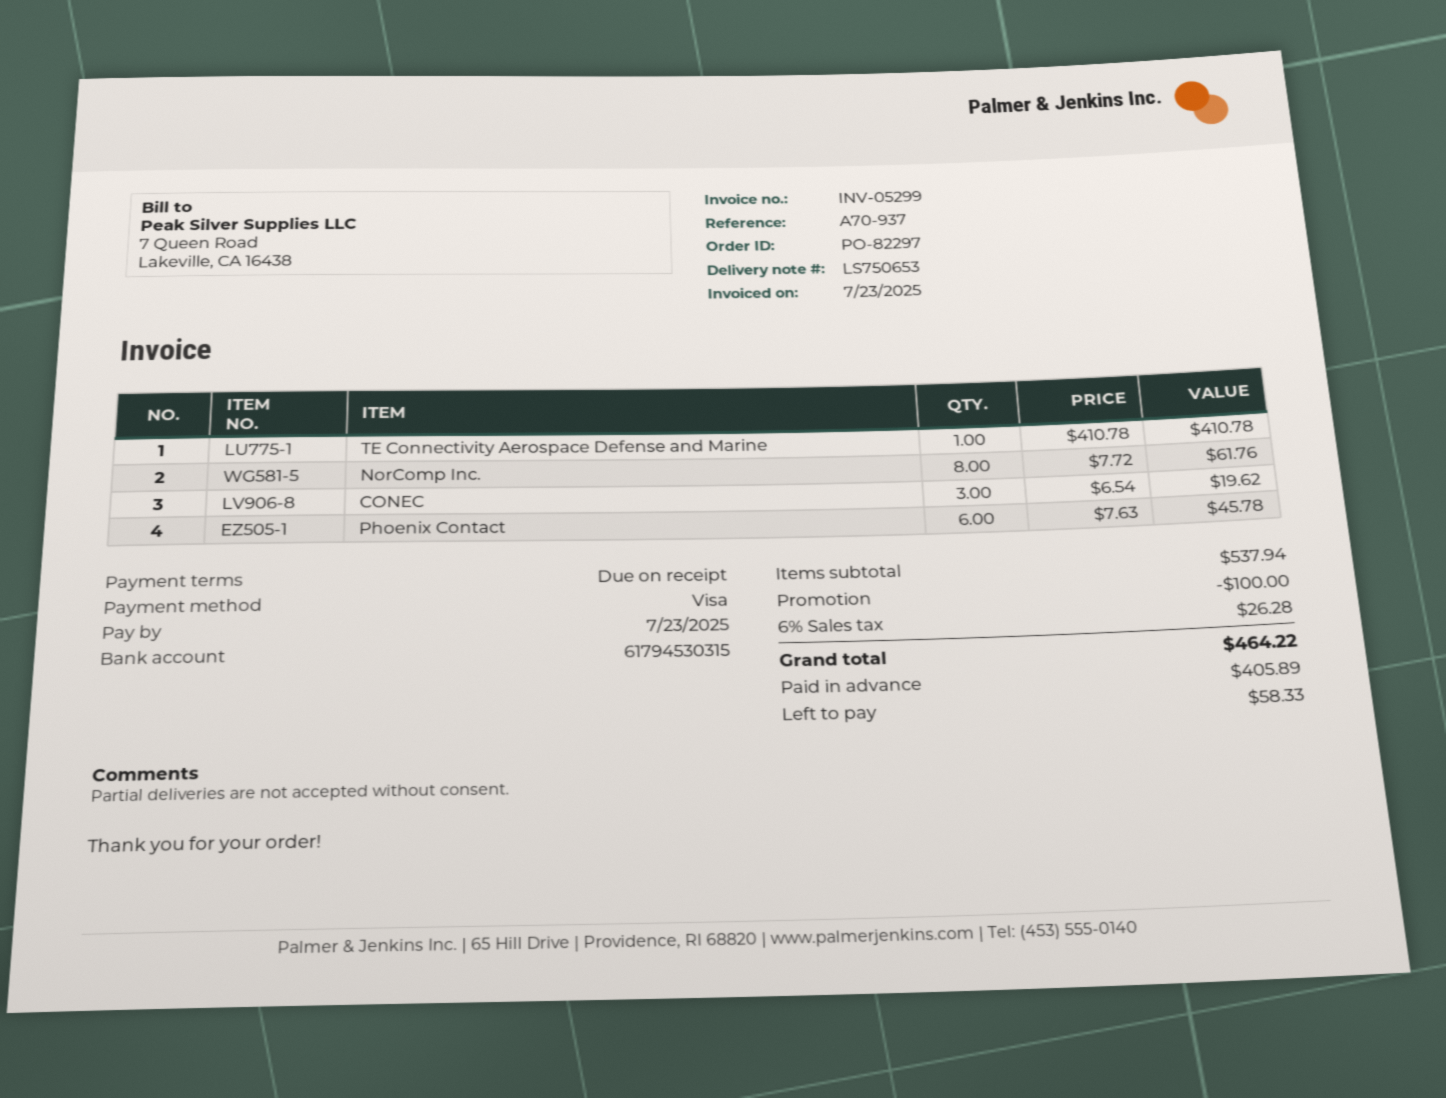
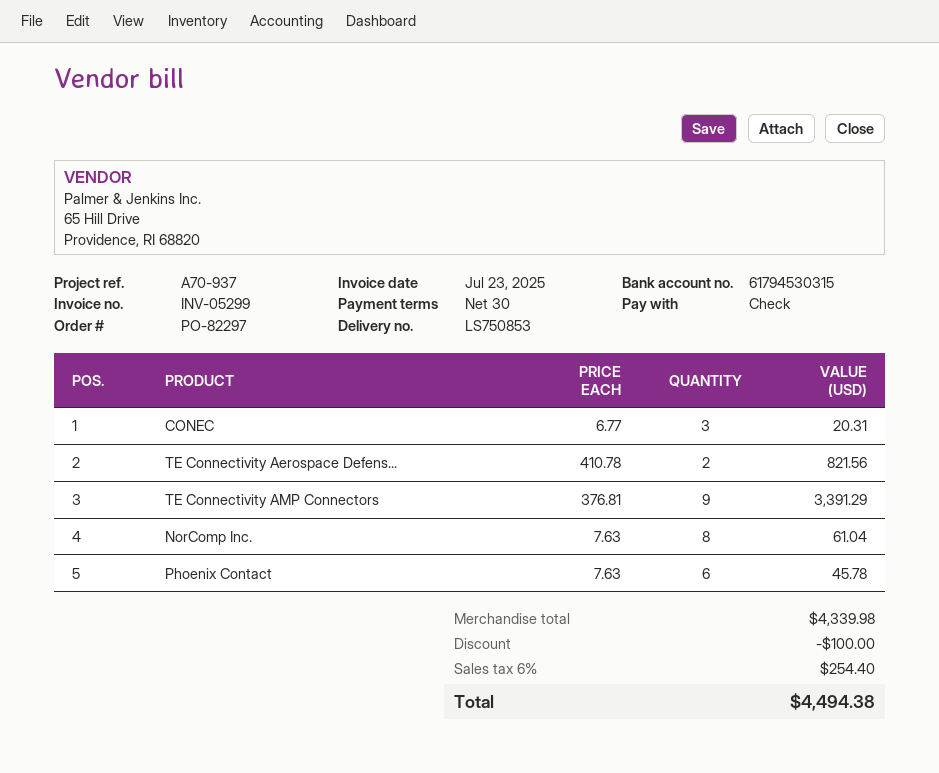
delivery note number: LS750653 -> LS750853
payment terms: on receipt -> 30 days
payment method: Visa -> cheque
TE Connectivity Aerospace Defense and Marine: 1 x 410.78 = 410.78 -> 2 x 410.78 = 821.56
NorComp Inc.: 8 x 7.72 = 61.76 -> 8 x 7.63 = 61.04
CONEC: 3 x 6.54 = 19.62 -> 3 x 6.77 = 20.31
TE Connectivity AMP Connectors: none -> 9 x 376.81 = 3391.29
subtotal: 537.94 -> 4339.98
tax: 6% = 26.28 -> 6% = 254.40
total: 464.22 -> 4494.38

